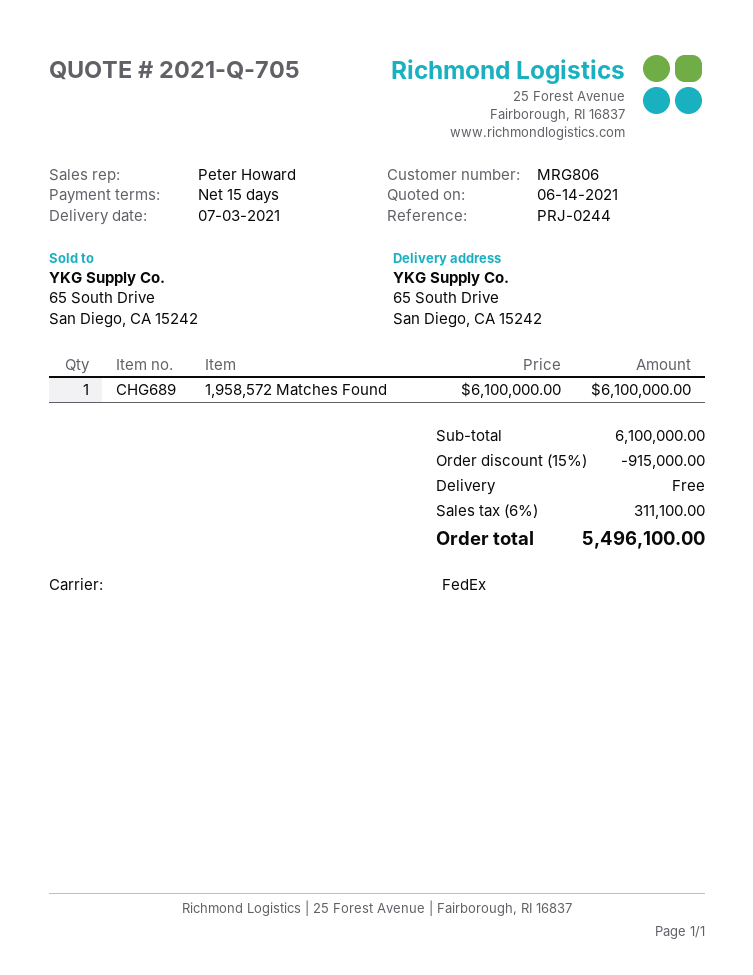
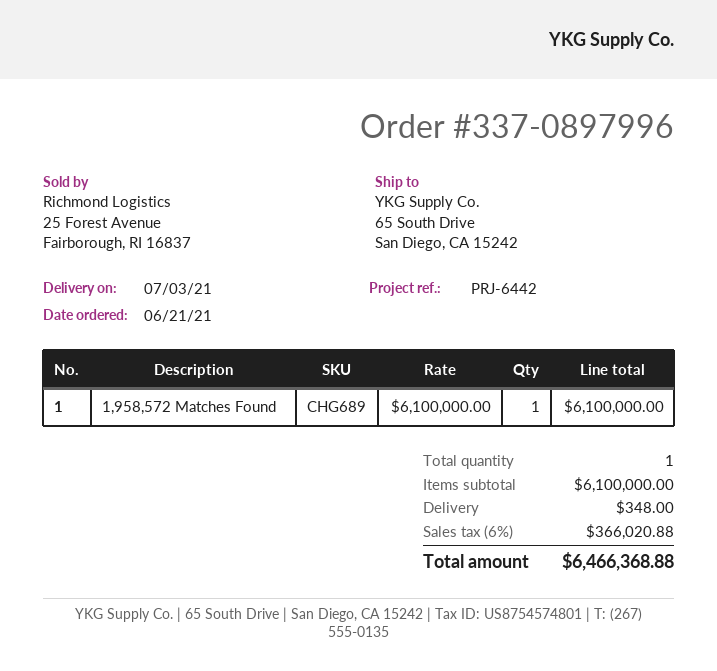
reference: PRJ-0244 -> PRJ-6442
discount: 15% = 915000.00 -> none
shipping: 0.00 -> 348.00
tax: 6% = 311100.00 -> 6% = 366020.88
total: 5496100.00 -> 6466368.88

